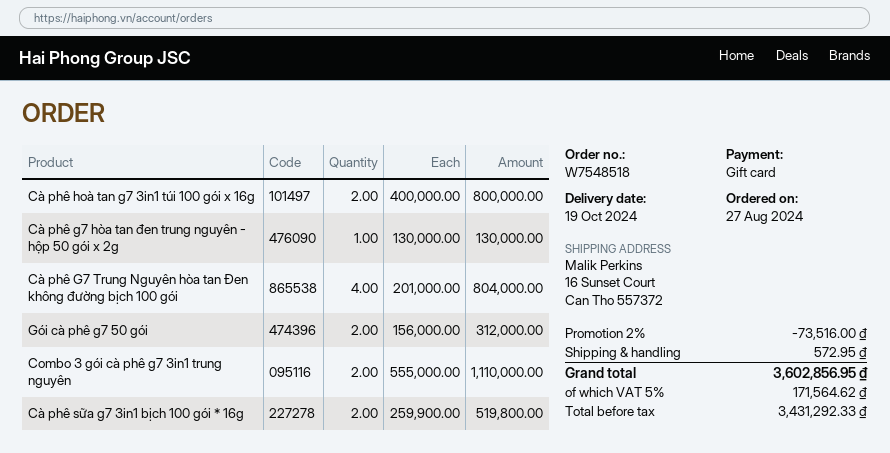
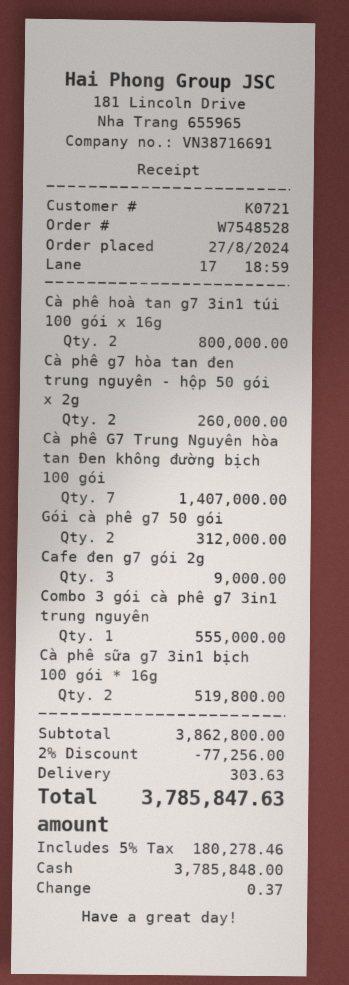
order number: W7548518 -> W7548528
payment method: gift card -> cash
Cà phê g7 hòa tan đen trung nguyên - hộp 50 gói x 2g: 1 for 130000.00 -> 2 for 260000.00
Cà phê G7 Trung Nguyên hòa tan Đen không đường bịch 100 gói: 4 for 804000.00 -> 7 for 1407000.00
Combo 3 gói cà phê g7 3in1 trung nguyên: 2 for 1110000.00 -> 1 for 555000.00
Cafe đen g7 gói 2g: none -> 3 for 9000.00
discount: 2% = 73516.00 -> 2% = 77256.00
shipping: 572.95 -> 303.63
tax: 5% = 171564.62 -> 5% = 180278.46
total: 3602856.95 -> 3785847.63

